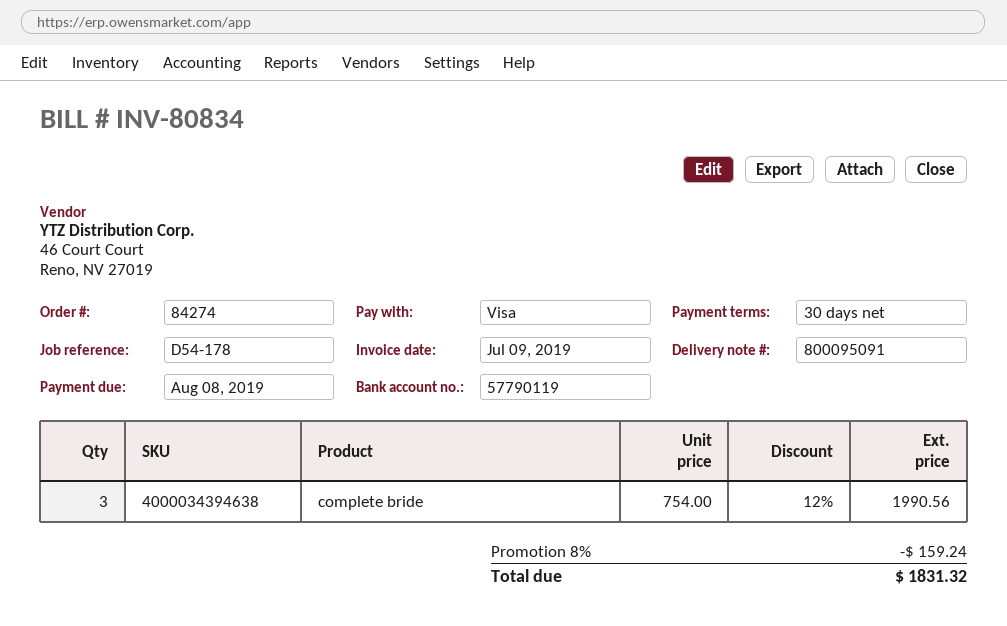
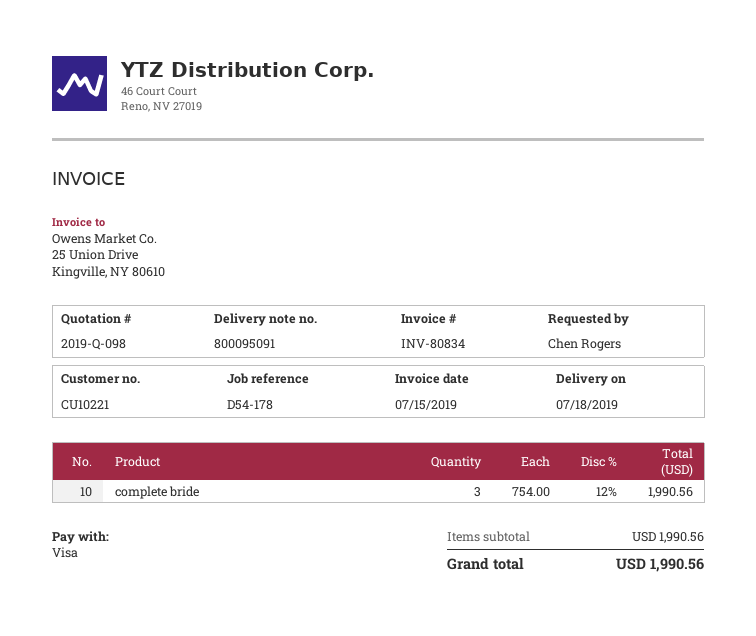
invoice date: 2019-07-09 -> 2019-07-15
discount: 8% = 159.24 -> none
total: 1831.32 -> 1990.56

